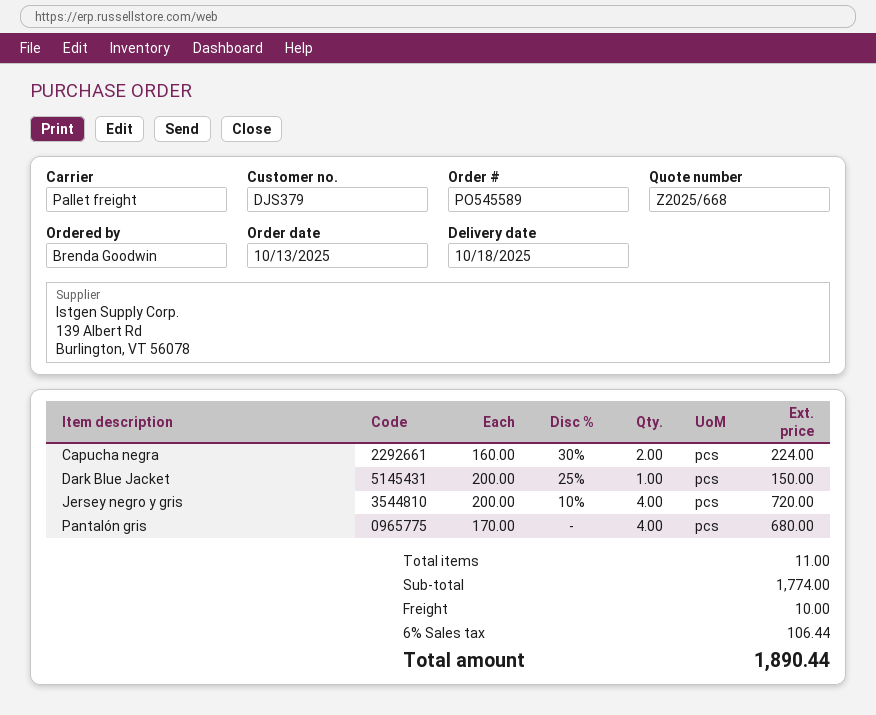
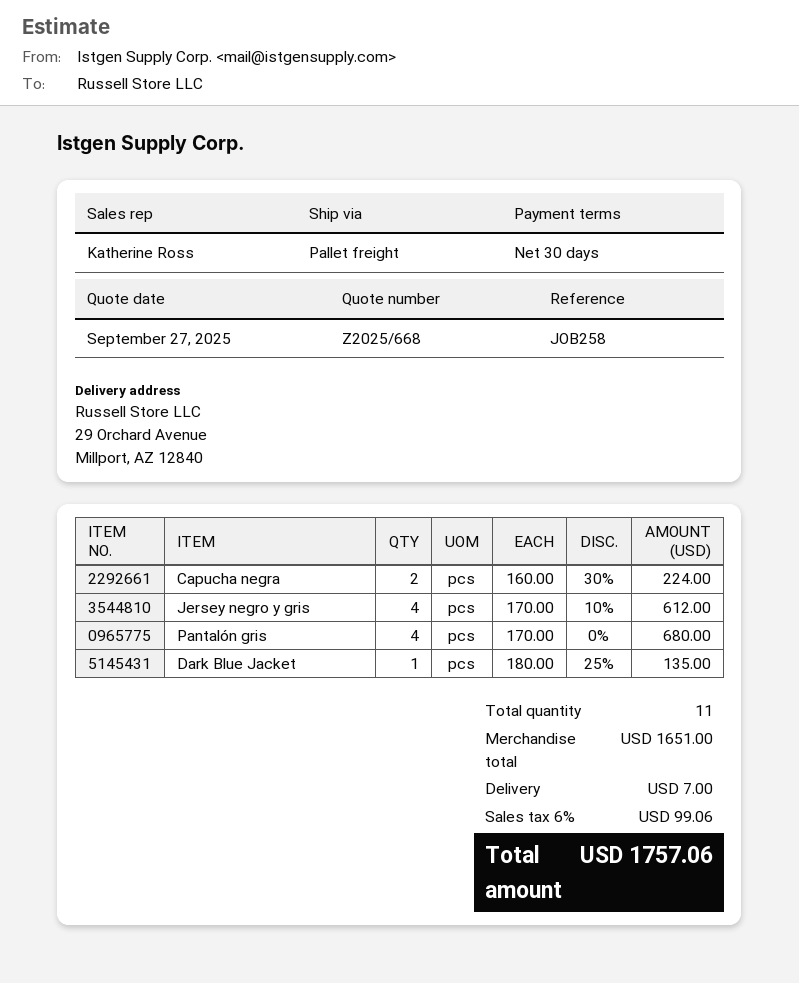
Dark Blue Jacket: 1 x 200.00 - 25% = 150.00 -> 1 x 180.00 - 25% = 135.00
Jersey negro y gris: 4 x 200.00 - 10% = 720.00 -> 4 x 170.00 - 10% = 612.00
subtotal: 1774.00 -> 1651.00
shipping: 10.00 -> 7.00
tax: 6% = 106.44 -> 6% = 99.06
total: 1890.44 -> 1757.06

